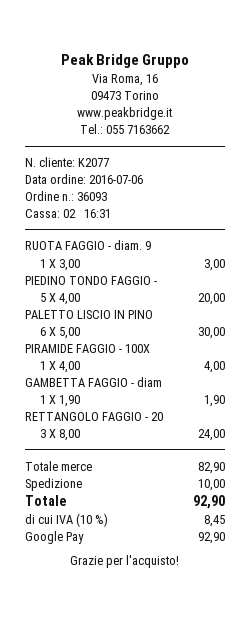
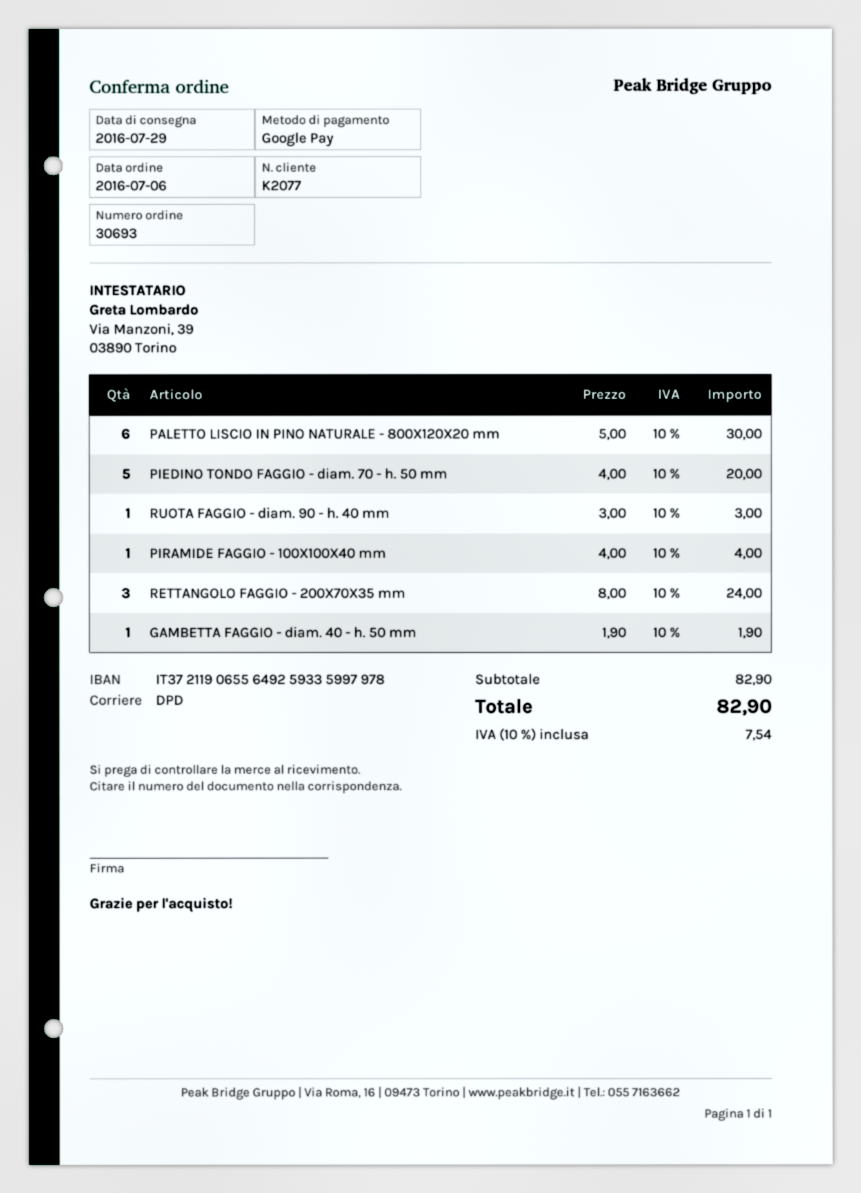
order number: 36093 -> 30693
shipping: 10.00 -> none
tax: 10% = 8.45 -> 10% = 7.54
total: 92.90 -> 82.90

